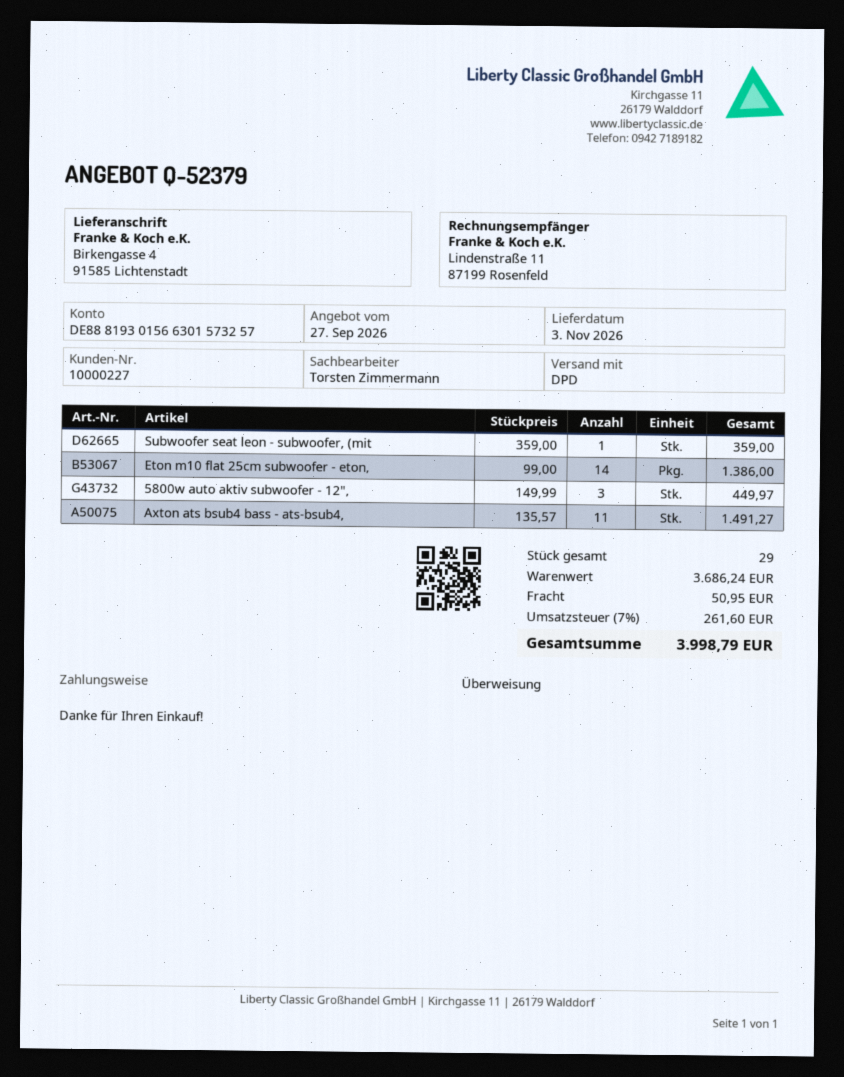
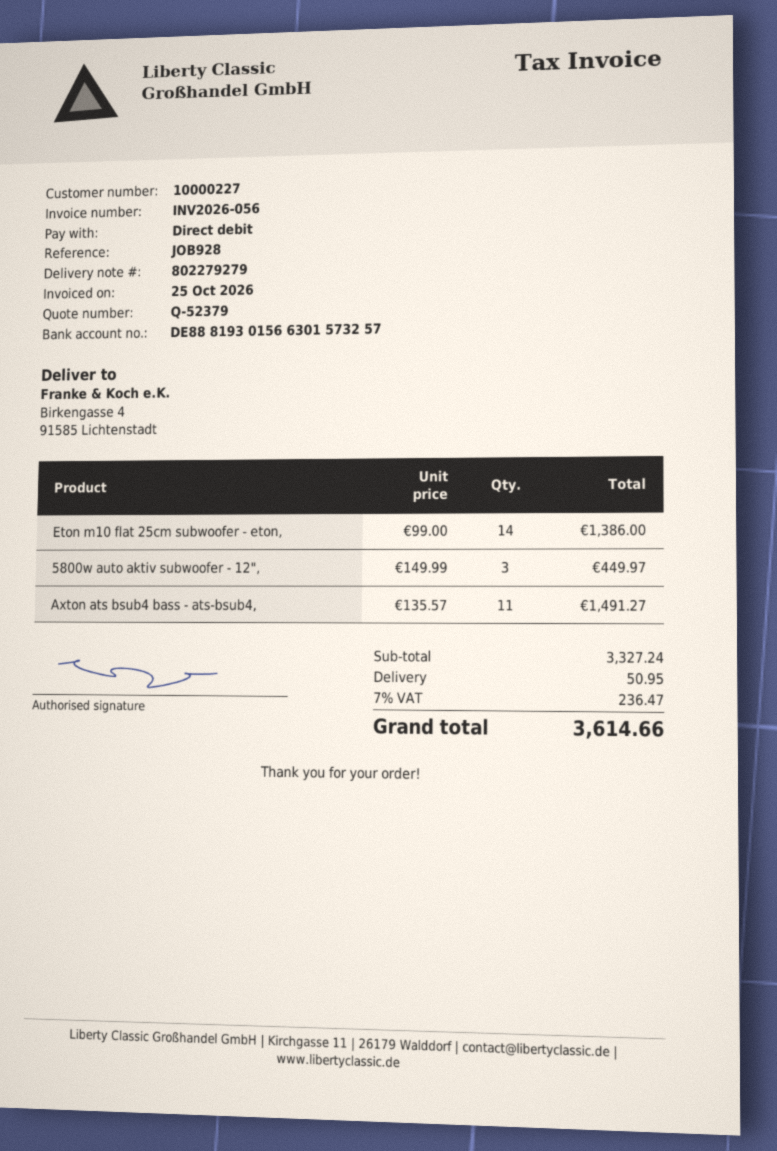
payment method: bank transfer -> direct debit
Subwoofer seat leon - subwoofer, (mit: 1 x 359.00 = 359.00 -> none
subtotal: 3686.24 -> 3327.24
tax: 7% = 261.60 -> 7% = 236.47
total: 3998.79 -> 3614.66

